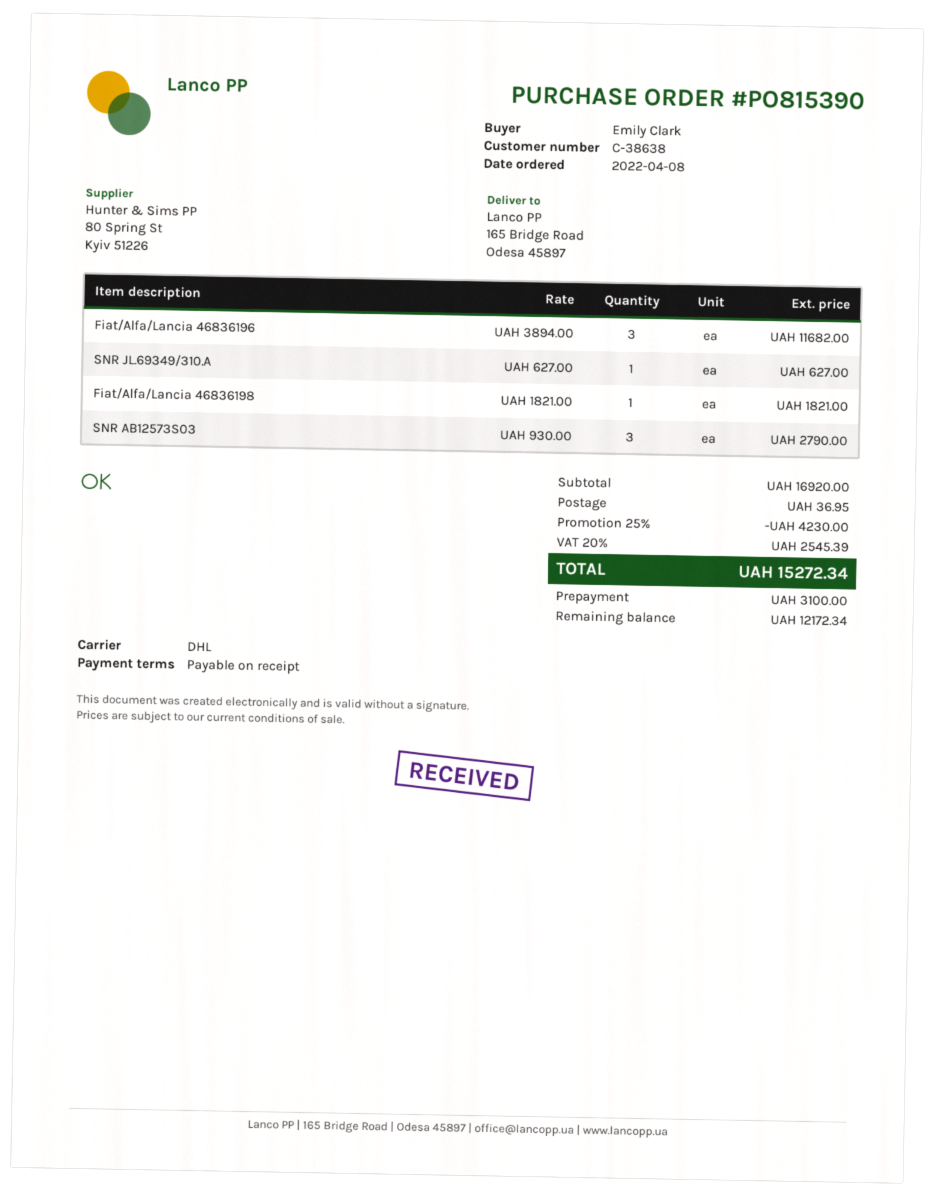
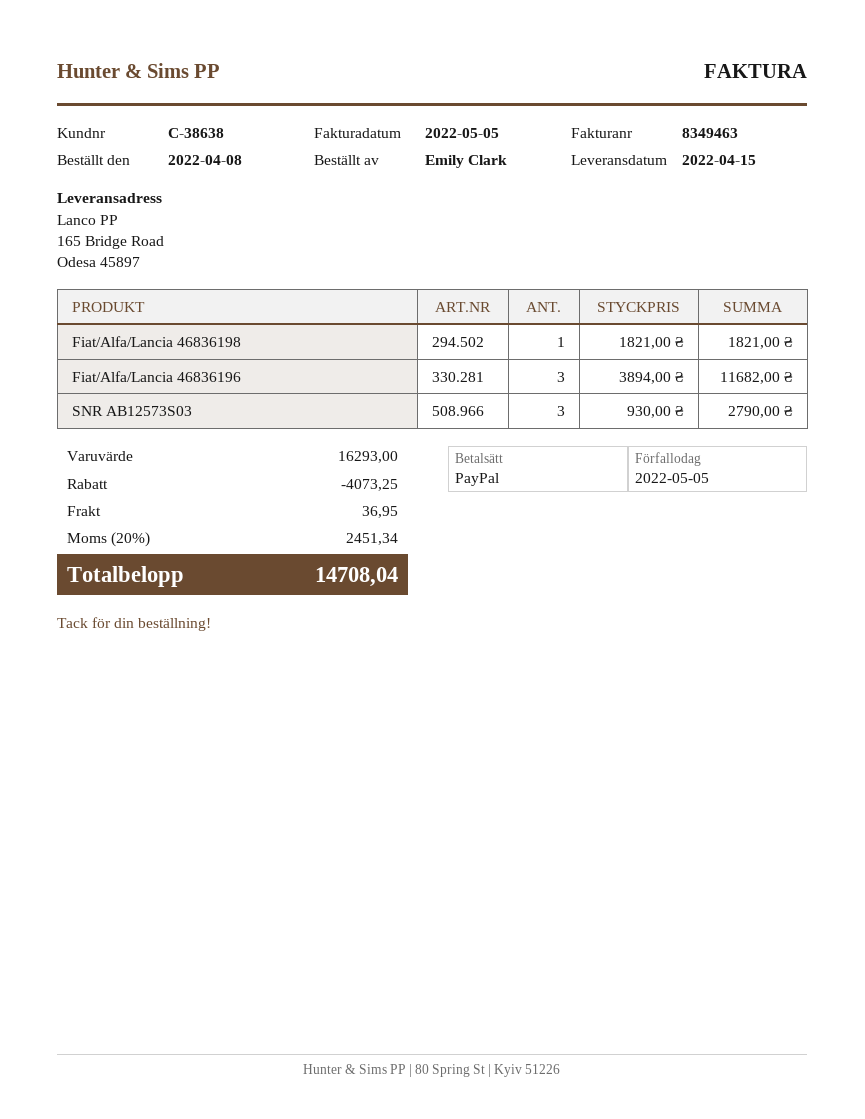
SNR JL.69349/310.A: 1 x 627.00 = 627.00 -> none
subtotal: 16920.00 -> 16293.00
discount: 4230.00 -> 4073.25
tax: 20% = 2545.39 -> 20% = 2451.34
total: 15272.34 -> 14708.04

